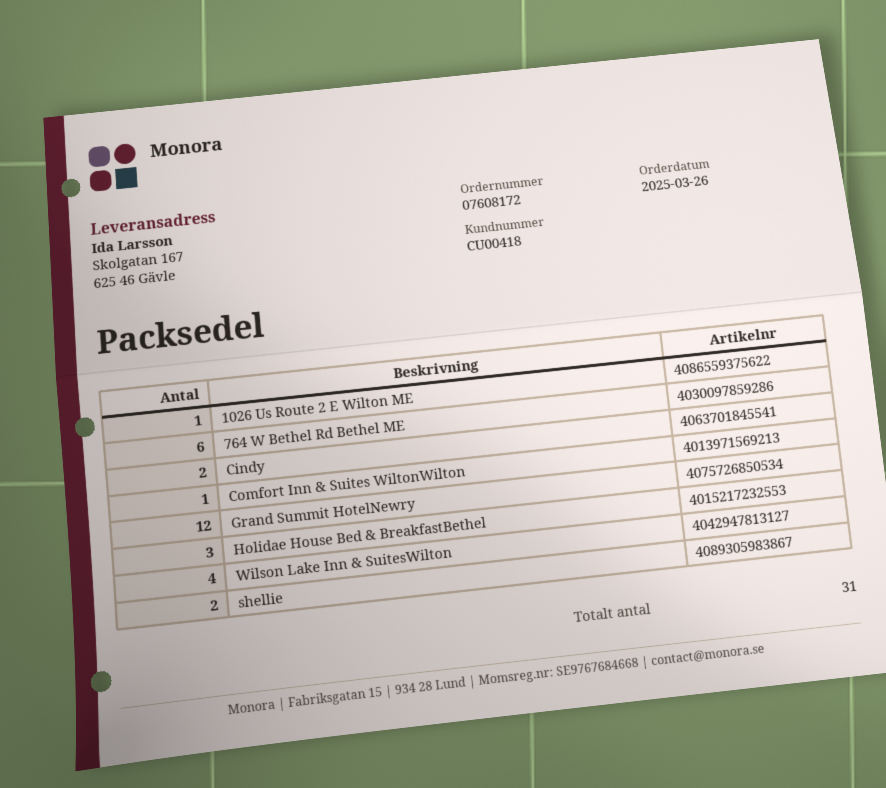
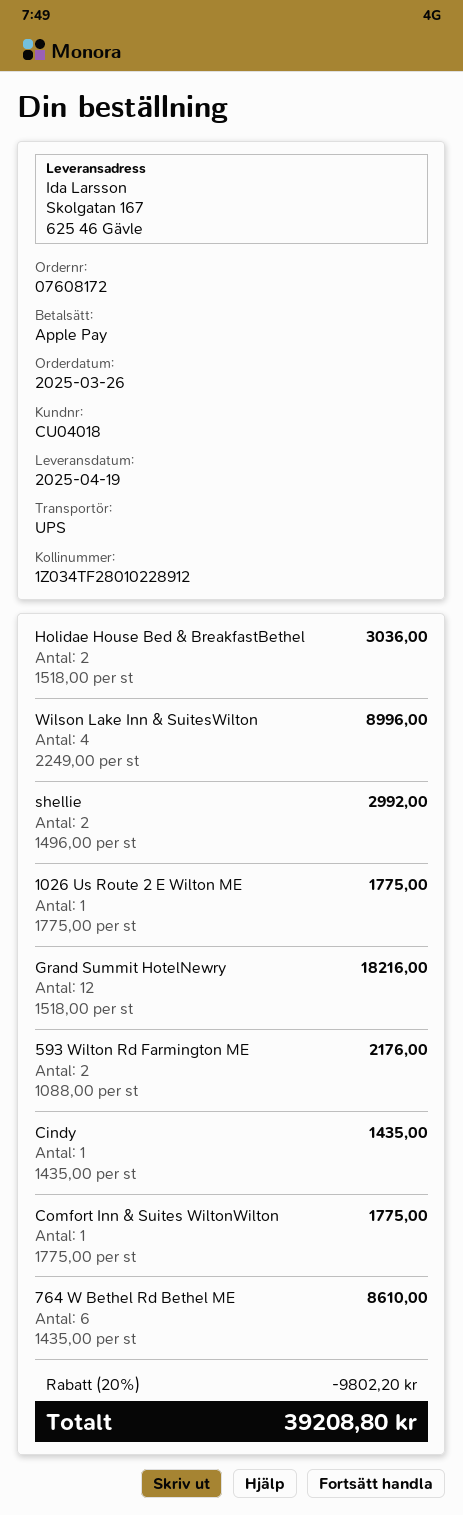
customer number: CU00418 -> CU04018
Cindy: 2 -> 1
Holidae House Bed & BreakfastBethel: 3 -> 2
593 Wilton Rd Farmington ME: none -> 2

